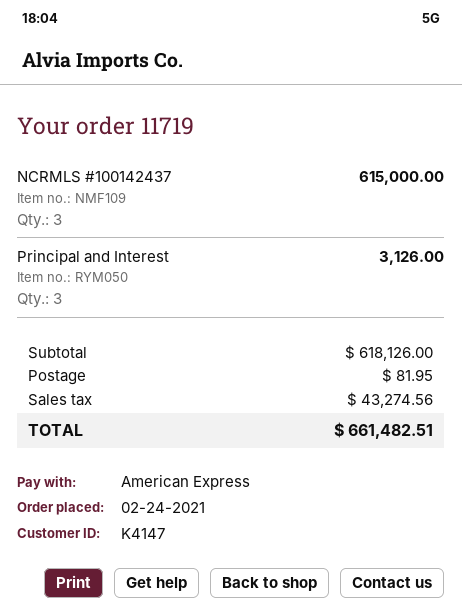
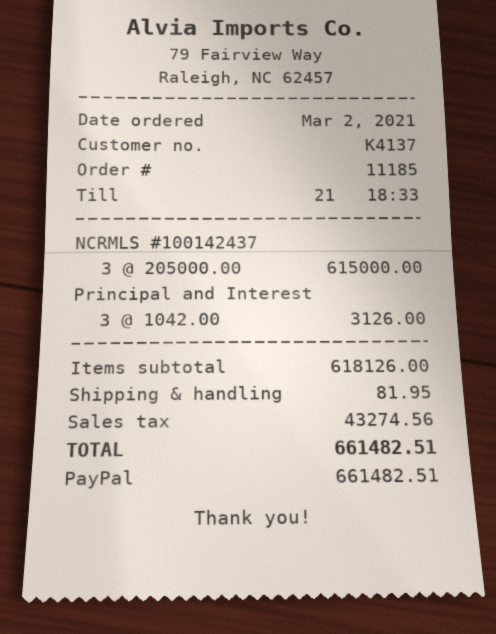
order number: 11719 -> 11185
order date: 2021-02-24 -> 2021-03-02
customer number: K4147 -> K4137
payment method: American Express -> PayPal

